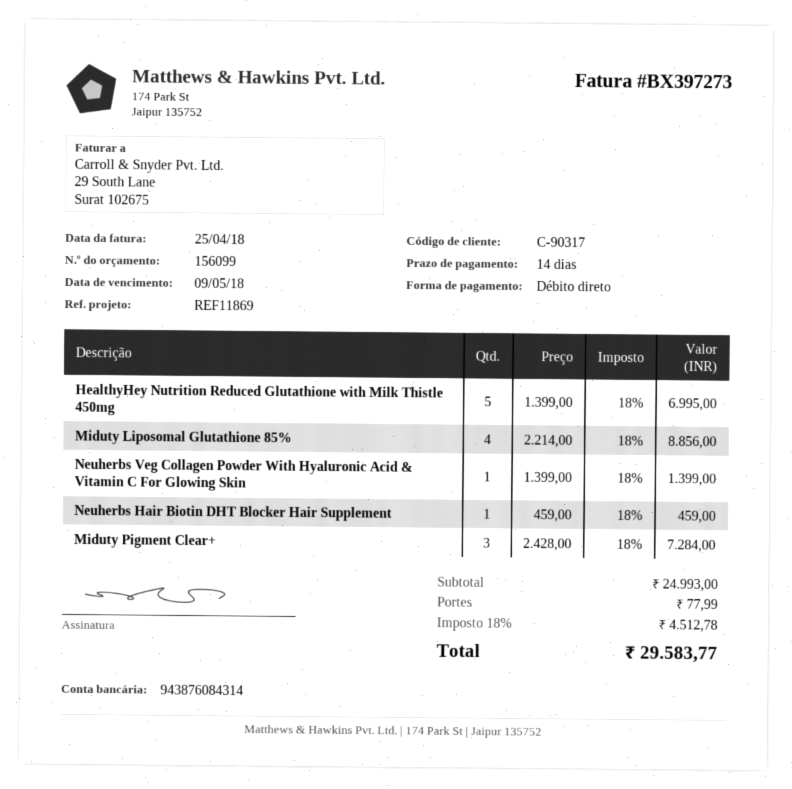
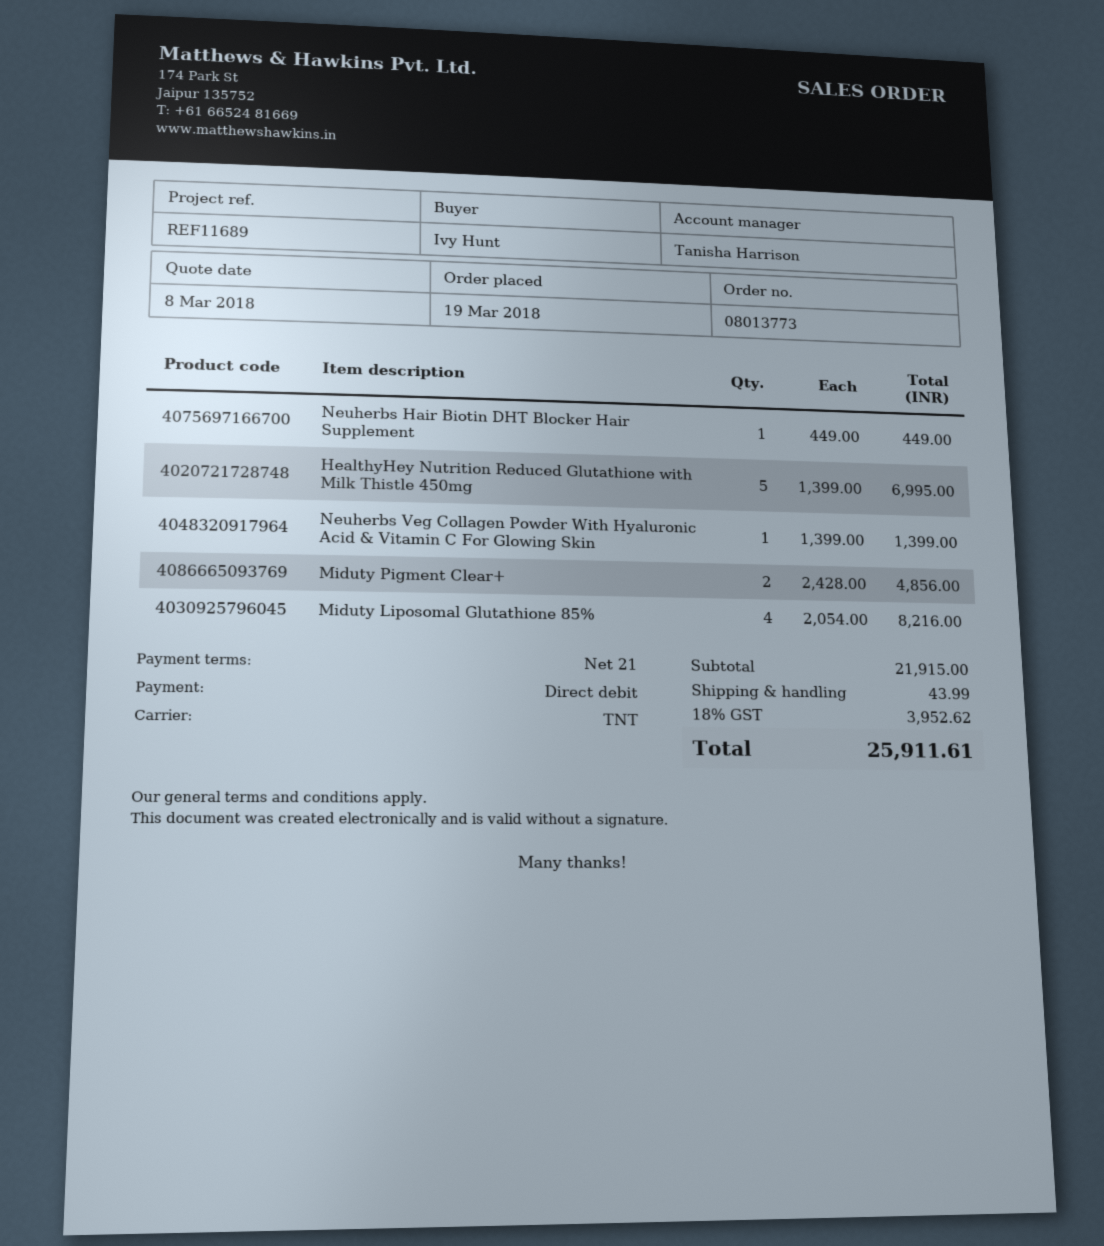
payment terms: 14 days -> 21 days
reference: REF11869 -> REF11689
Miduty Liposomal Glutathione 85%: 4 x 2214.00 = 8856.00 -> 4 x 2054.00 = 8216.00
Neuherbs Hair Biotin DHT Blocker Hair Supplement: 1 x 459.00 = 459.00 -> 1 x 449.00 = 449.00
Miduty Pigment Clear+: 3 x 2428.00 = 7284.00 -> 2 x 2428.00 = 4856.00
subtotal: 24993.00 -> 21915.00
shipping: 77.99 -> 43.99
tax: 18% = 4512.78 -> 18% = 3952.62
total: 29583.77 -> 25911.61

